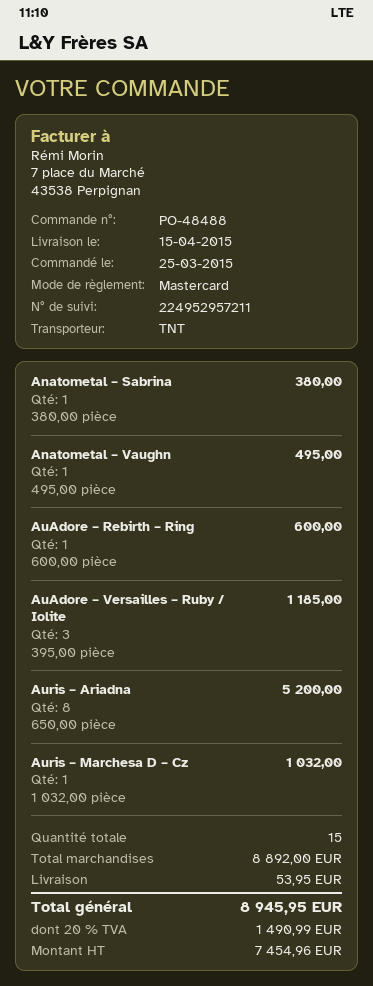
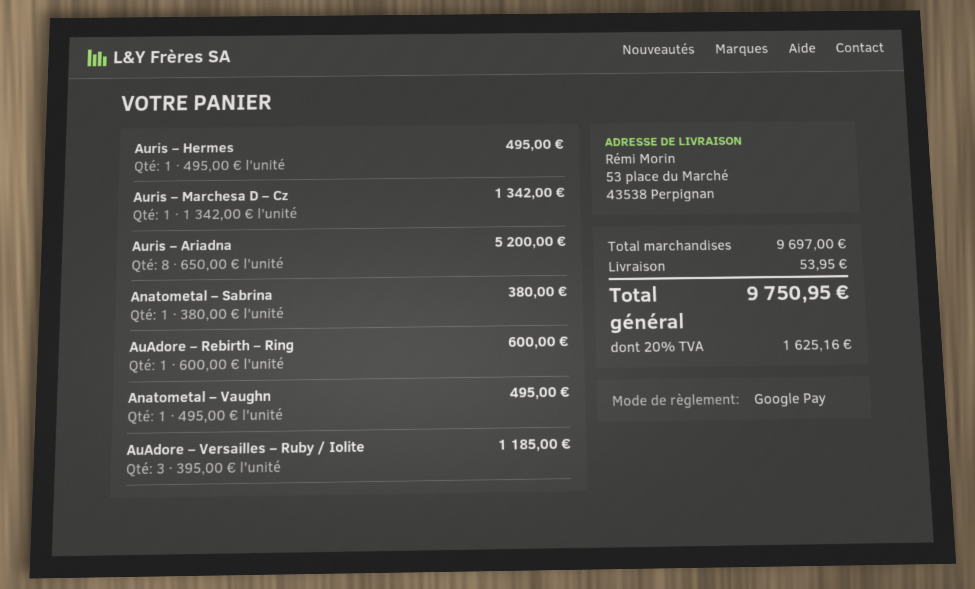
payment method: Mastercard -> Google Pay
Auris – Marchesa D – Cz: 1 x 1032.00 = 1032.00 -> 1 x 1342.00 = 1342.00
Auris – Hermes: none -> 1 x 495.00 = 495.00
subtotal: 8892.00 -> 9697.00
tax: 20% = 1490.99 -> 20% = 1625.16
total: 8945.95 -> 9750.95

